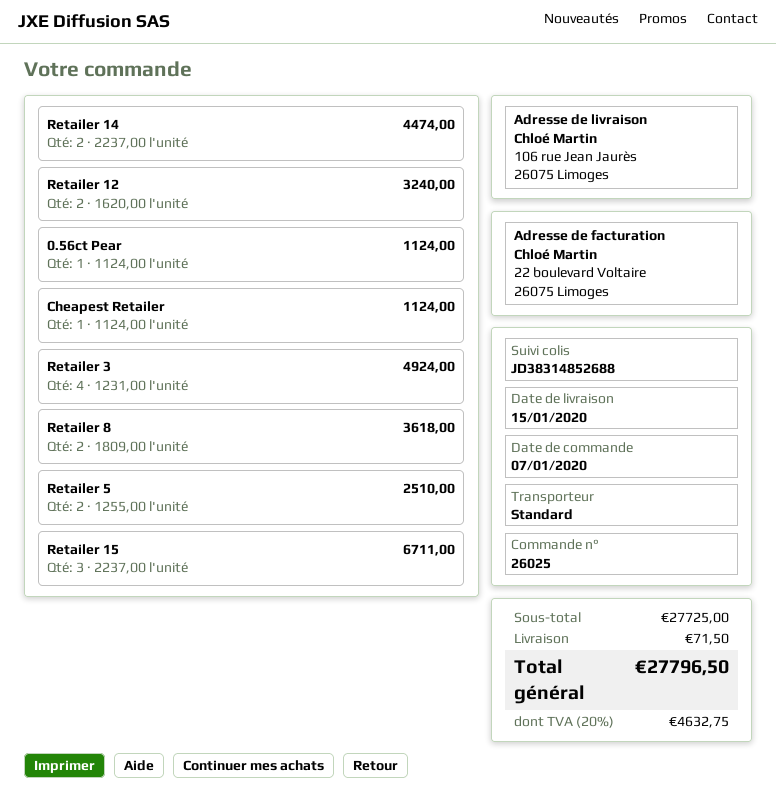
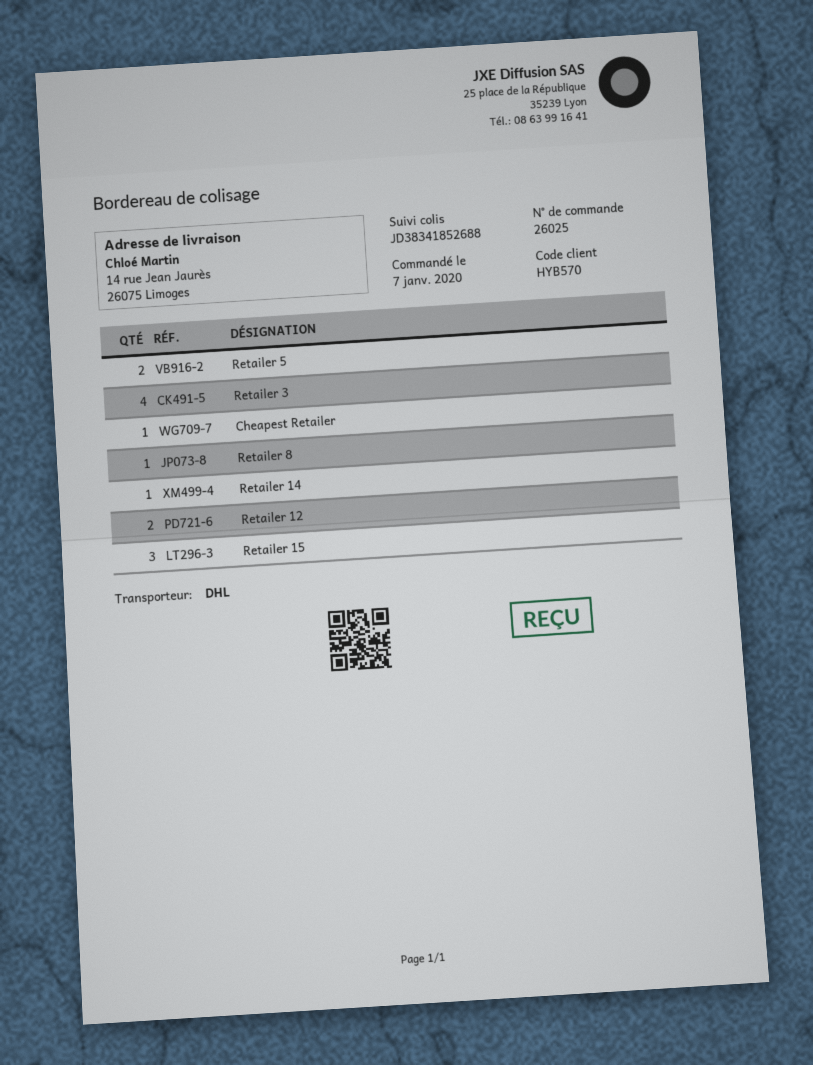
shipping method: standard -> DHL
tracking number: JD38314852688 -> JD38341852688
ship to: 106 rue Jean Jaurès, 26075 Limoges -> 14 rue Jean Jaurès, 26075 Limoges
Retailer 14: 2 -> 1
0.56ct Pear: 1 -> none
Retailer 8: 2 -> 1

